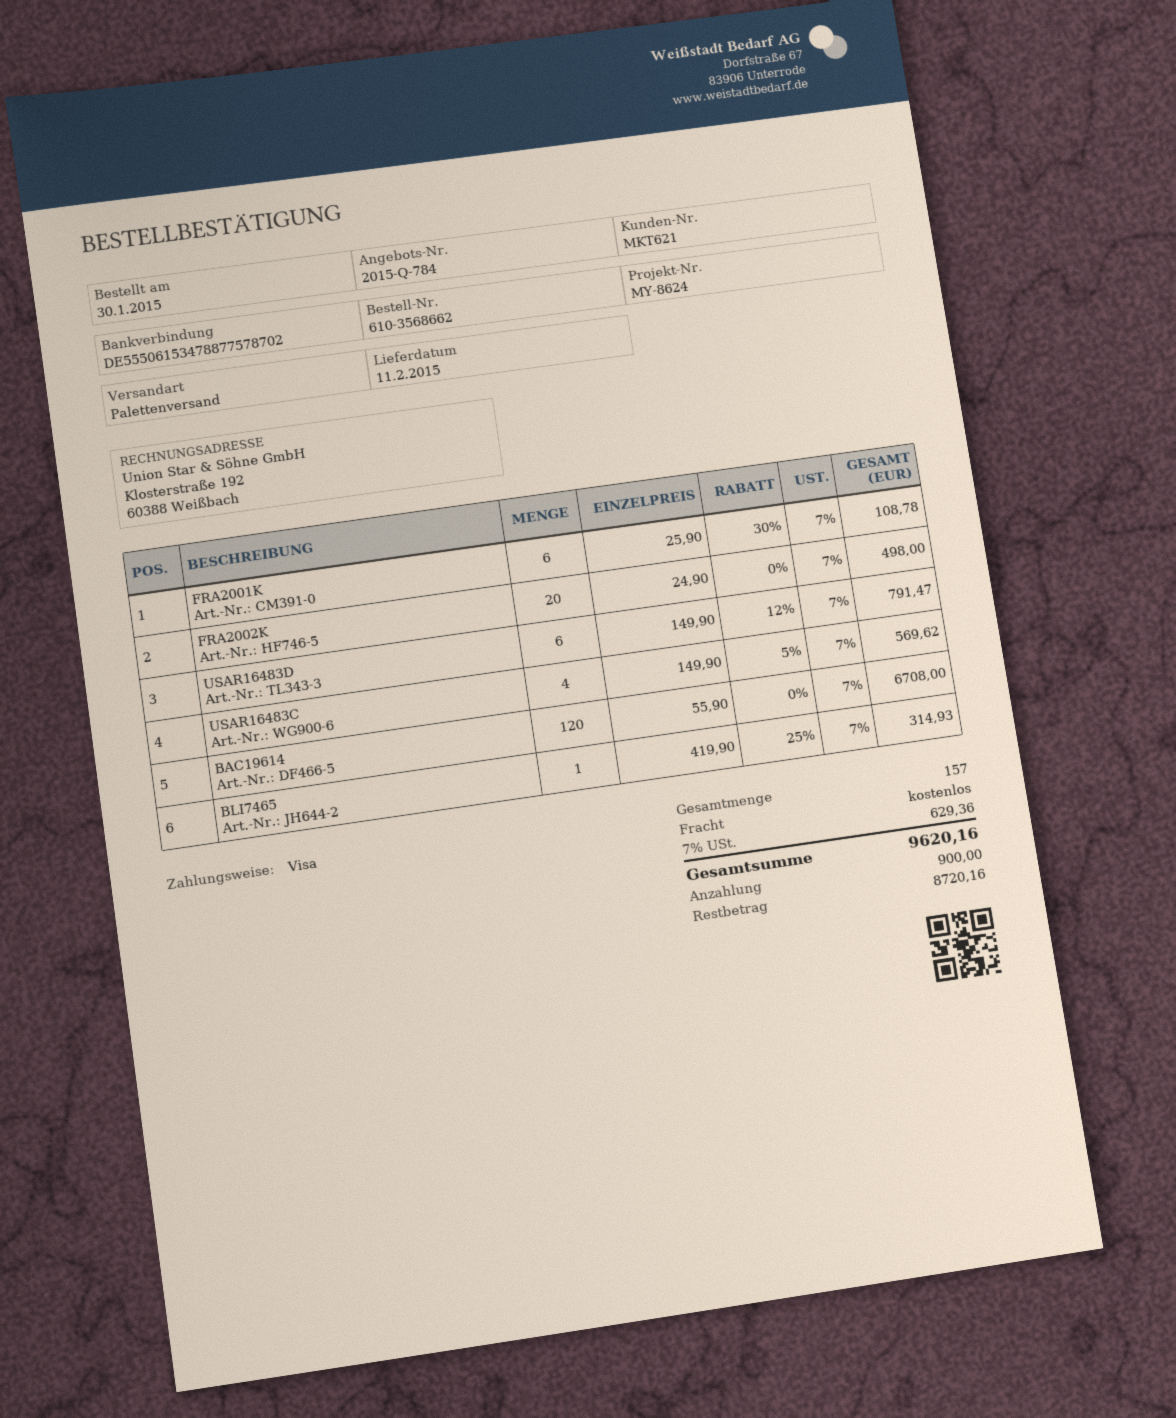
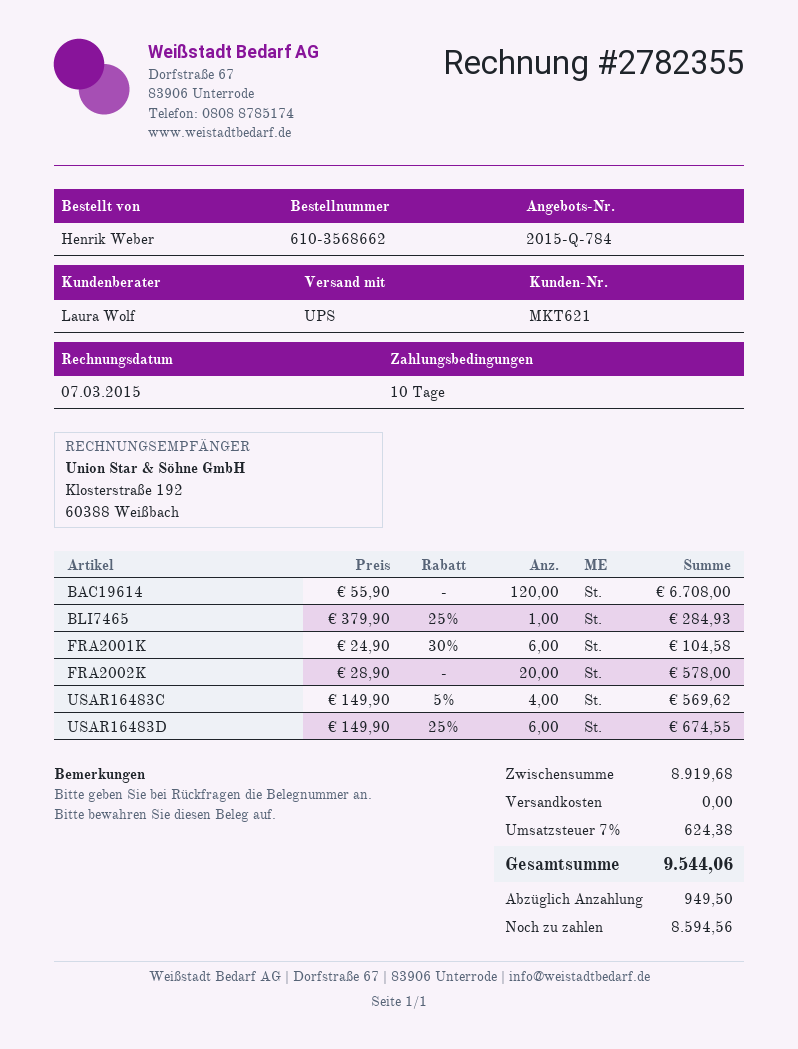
shipping method: pallet freight -> UPS
FRA2001K: 6 x 25.90 - 30% = 108.78 -> 6 x 24.90 - 30% = 104.58
FRA2002K: 20 x 24.90 = 498.00 -> 20 x 28.90 = 578.00
USAR16483D: 6 x 149.90 - 12% = 791.47 -> 6 x 149.90 - 25% = 674.55
BLI7465: 1 x 419.90 - 25% = 314.93 -> 1 x 379.90 - 25% = 284.93
tax: 7% = 629.36 -> 7% = 624.38
total: 9620.16 -> 9544.06
deposit: 900.00 -> 949.50
balance: 8720.16 -> 8594.56

